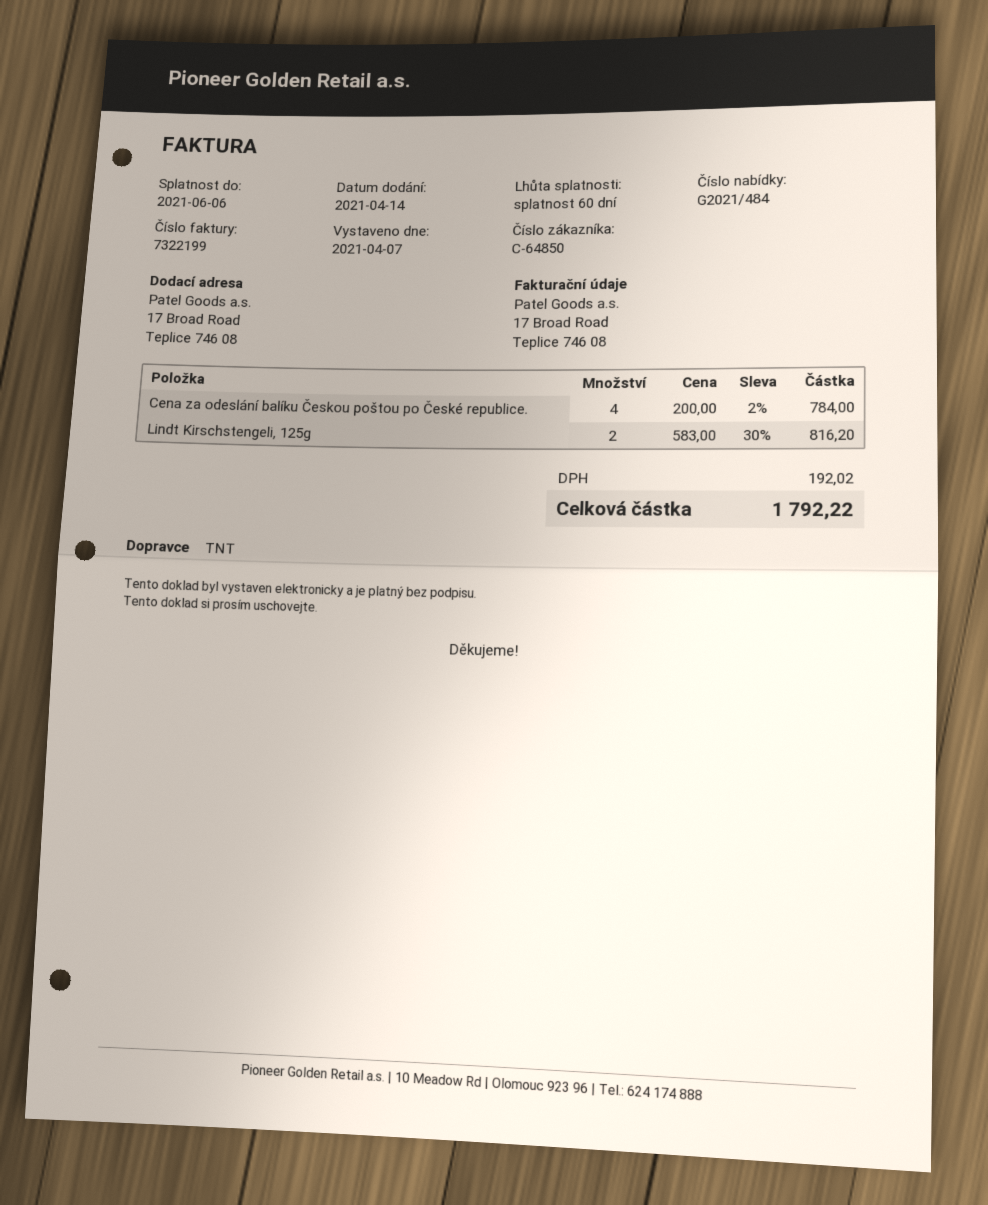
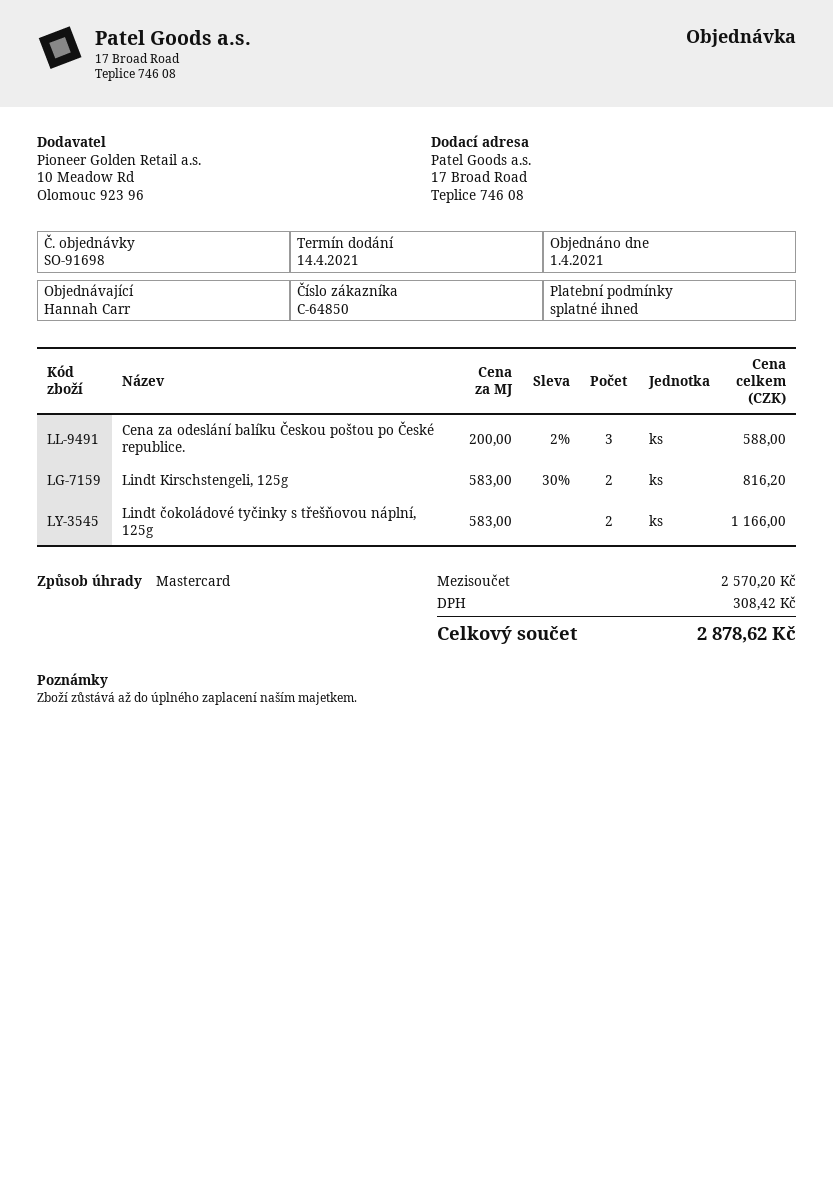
payment terms: 60 days -> on receipt
Cena za odeslání balíku Českou poštou po České republice.: 4 x 200.00 - 2% = 784.00 -> 3 x 200.00 - 2% = 588.00
Lindt čokoládové tyčinky s třešňovou náplní, 125g: none -> 2 x 583.00 = 1166.00
tax: 192.02 -> 308.42
total: 1792.22 -> 2878.62

